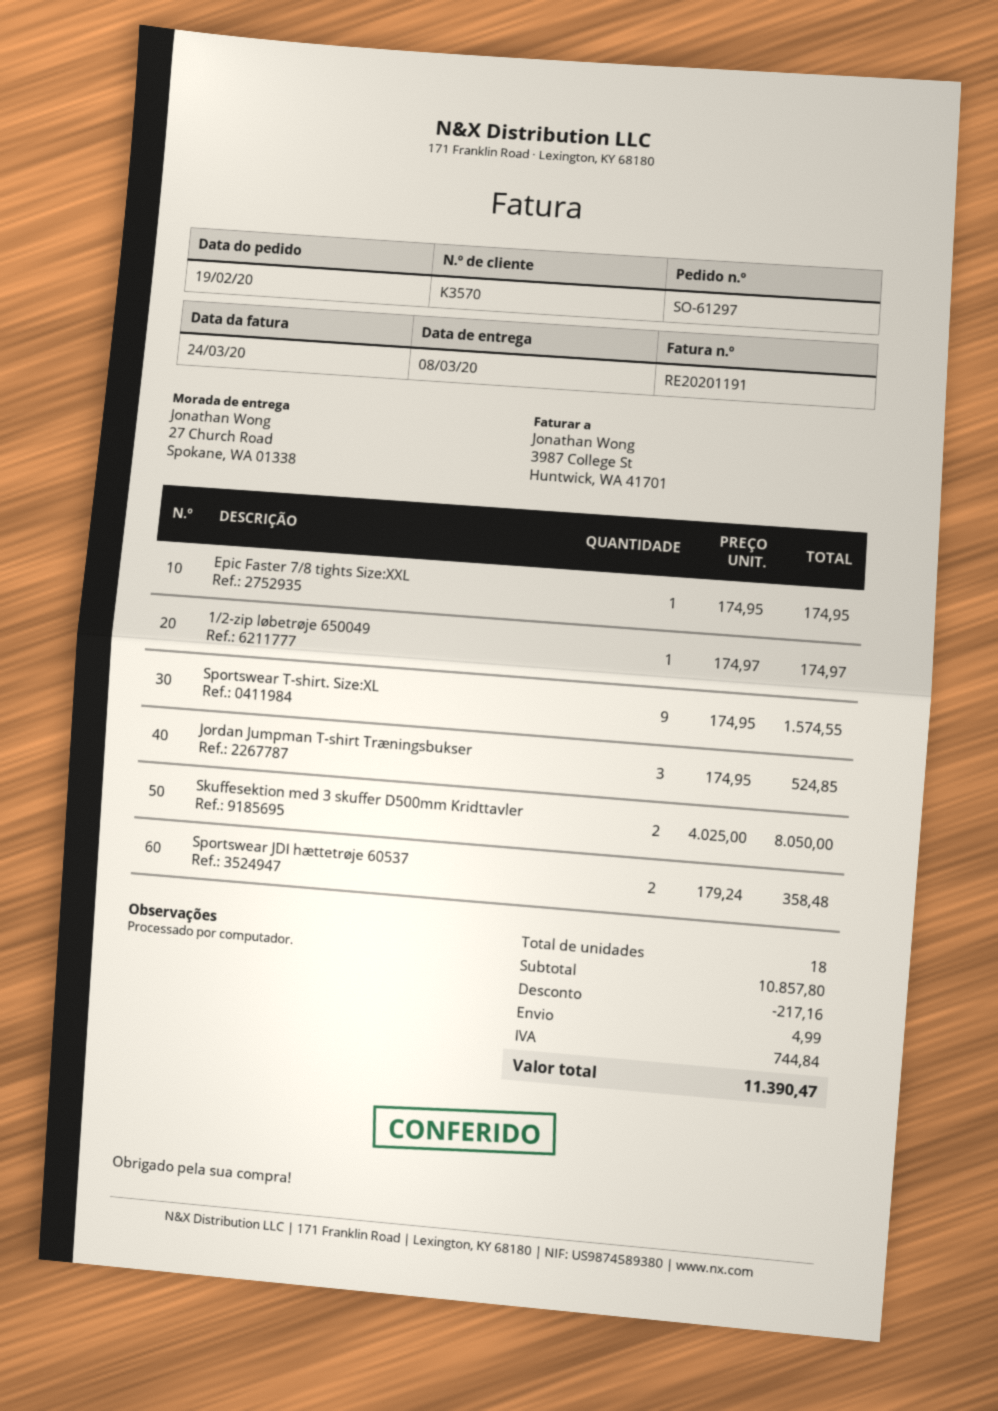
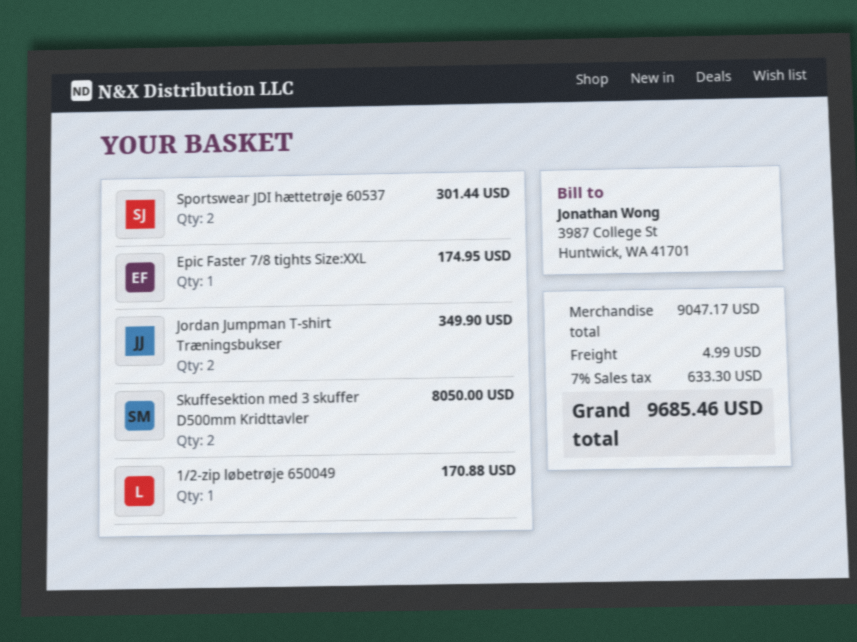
1/2-zip løbetrøje 650049: 1 for 174.97 -> 1 for 170.88
Sportswear T-shirt. Size:XL: 9 for 1574.55 -> none
Jordan Jumpman T-shirt Træningsbukser: 3 for 524.85 -> 2 for 349.90
Sportswear JDI hættetrøje 60537: 2 for 358.48 -> 2 for 301.44
subtotal: 10857.80 -> 9047.17
discount: 217.16 -> none
tax: 744.84 -> 633.30
total: 11390.47 -> 9685.46

